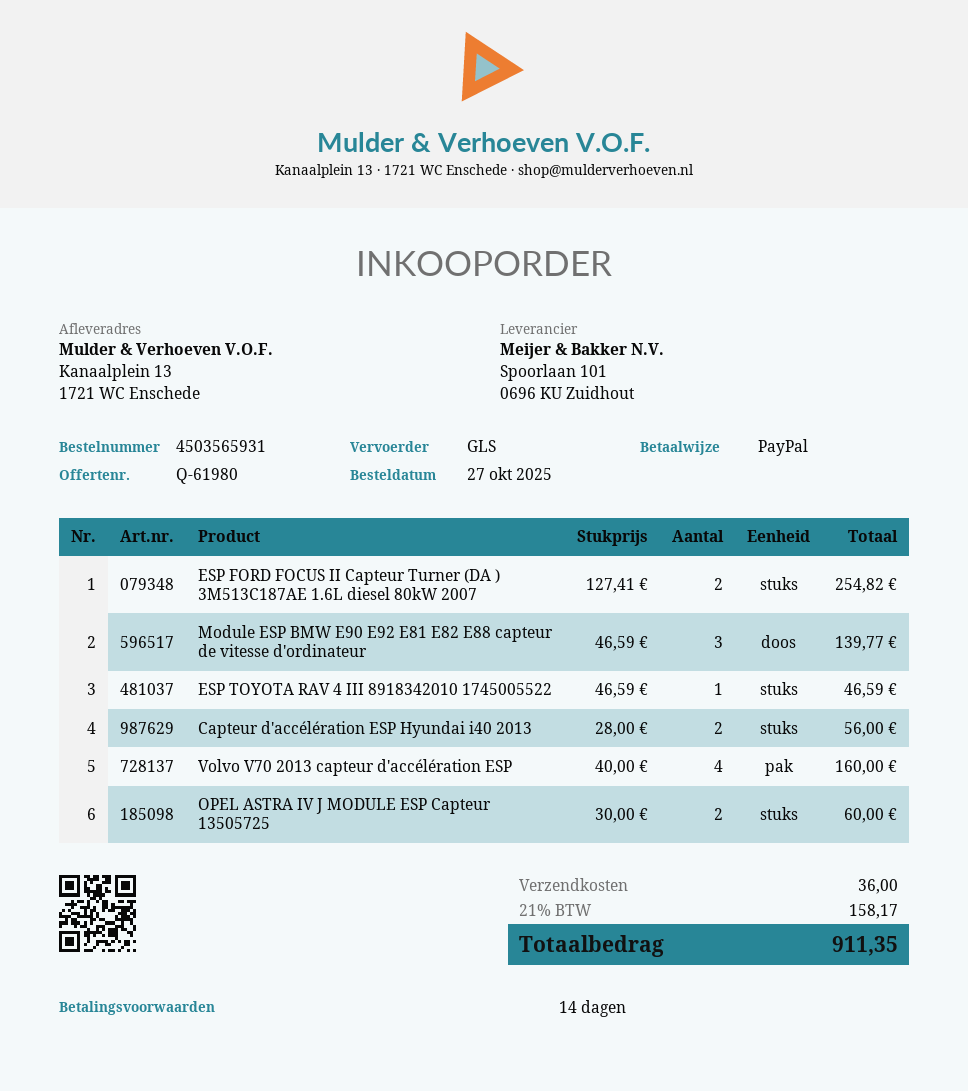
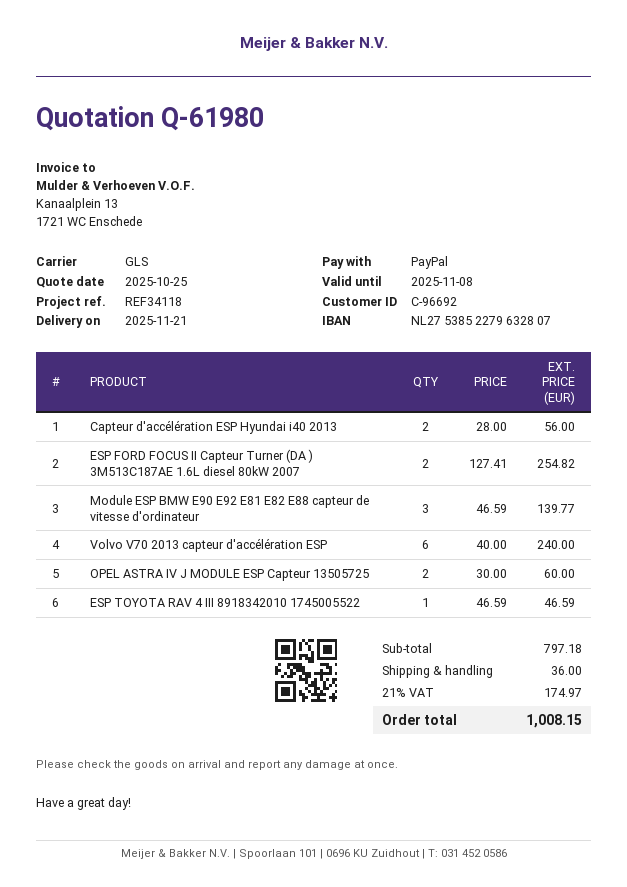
Volvo V70 2013 capteur d'accélération ESP: 4 x 40.00 = 160.00 -> 6 x 40.00 = 240.00
tax: 21% = 158.17 -> 21% = 174.97
total: 911.35 -> 1008.15

